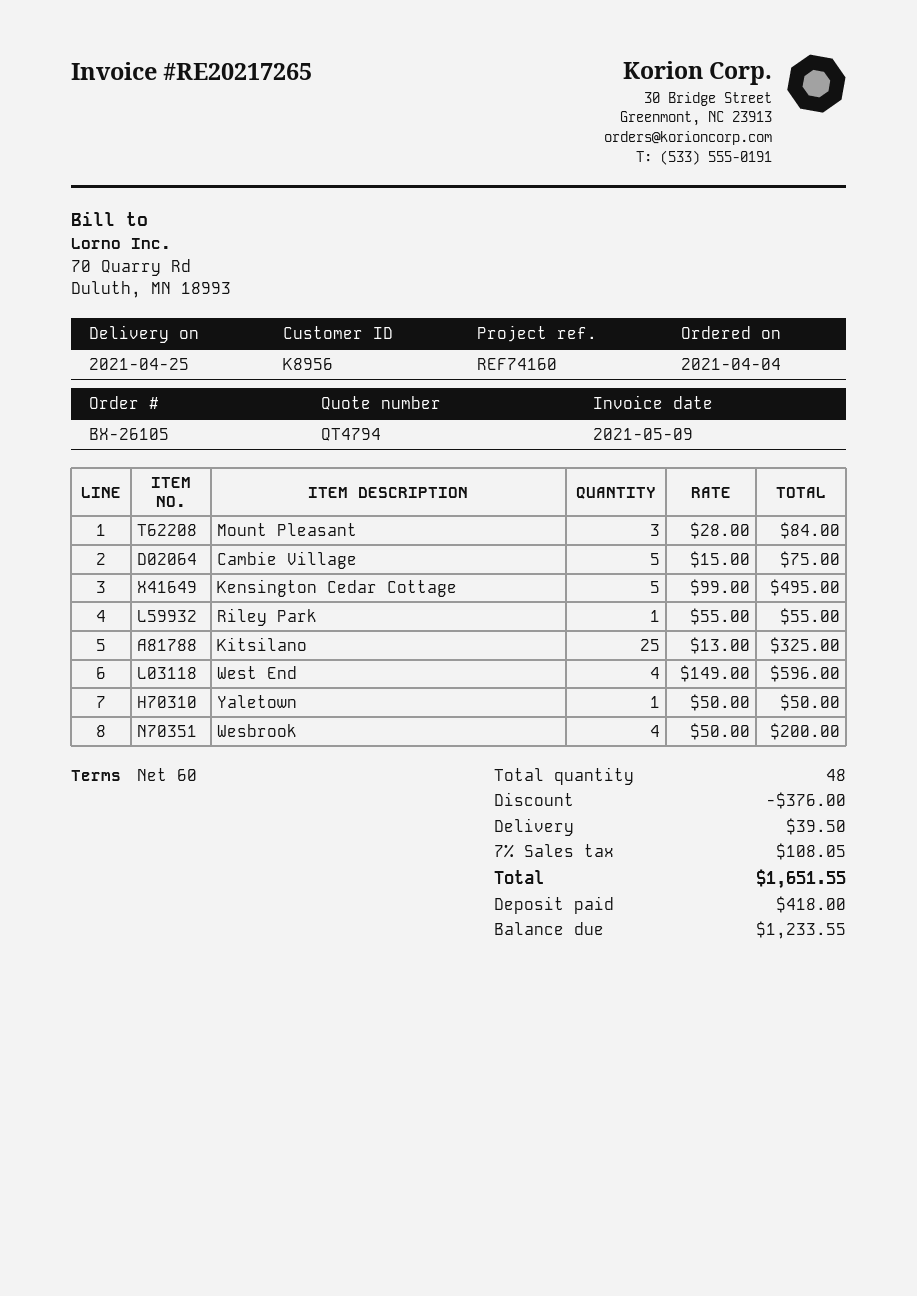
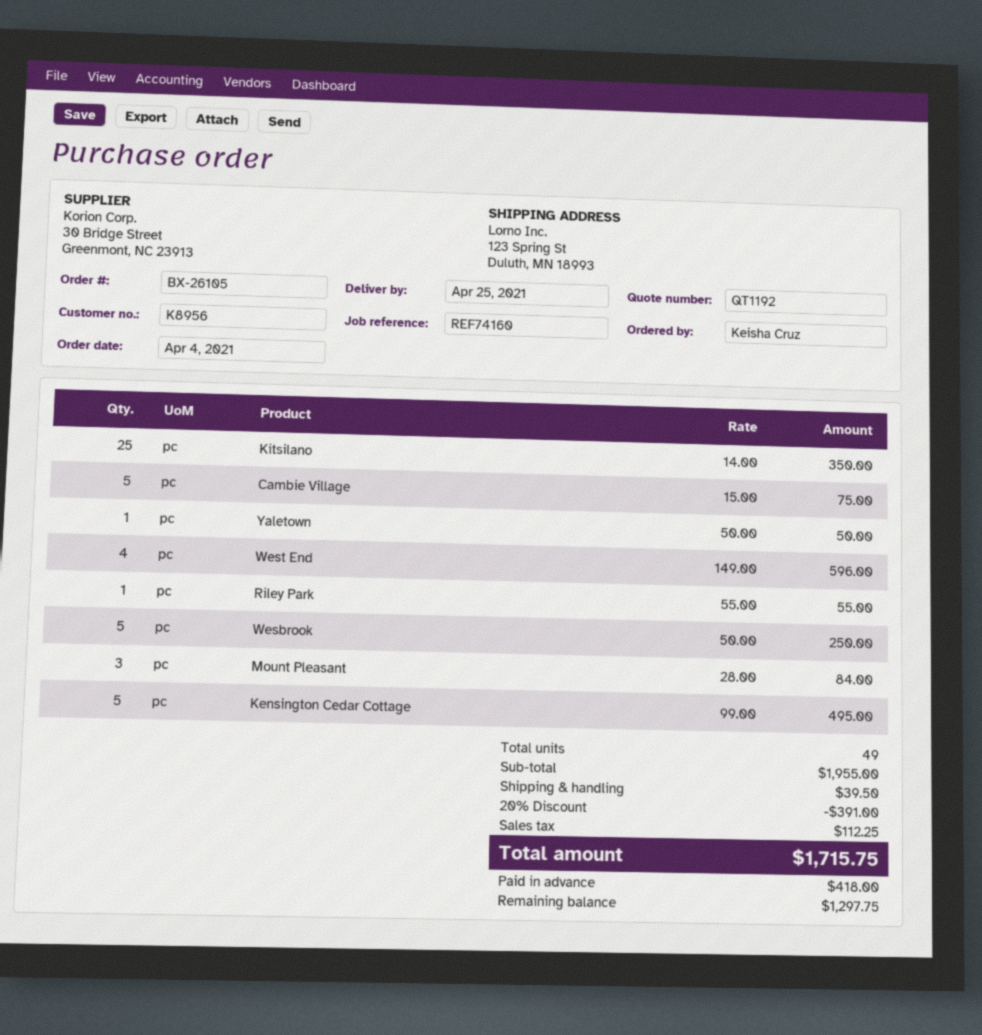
quote number: QT4794 -> QT1192
Kitsilano: 25 x 13.00 = 325.00 -> 25 x 14.00 = 350.00
Wesbrook: 4 x 50.00 = 200.00 -> 5 x 50.00 = 250.00
total quantity: 48 -> 49
discount: 376.00 -> 391.00
tax: 108.05 -> 112.25
total: 1651.55 -> 1715.75
balance: 1233.55 -> 1297.75

